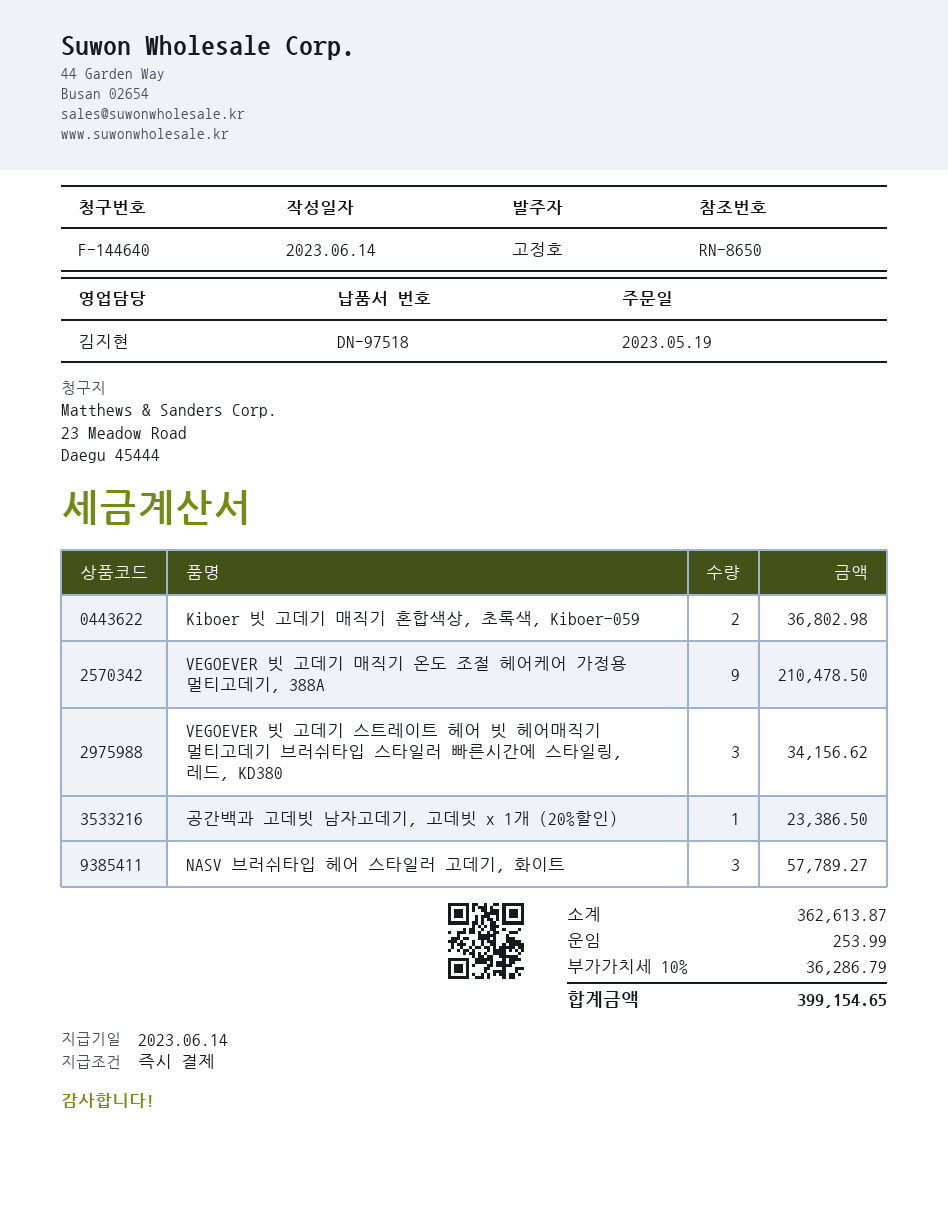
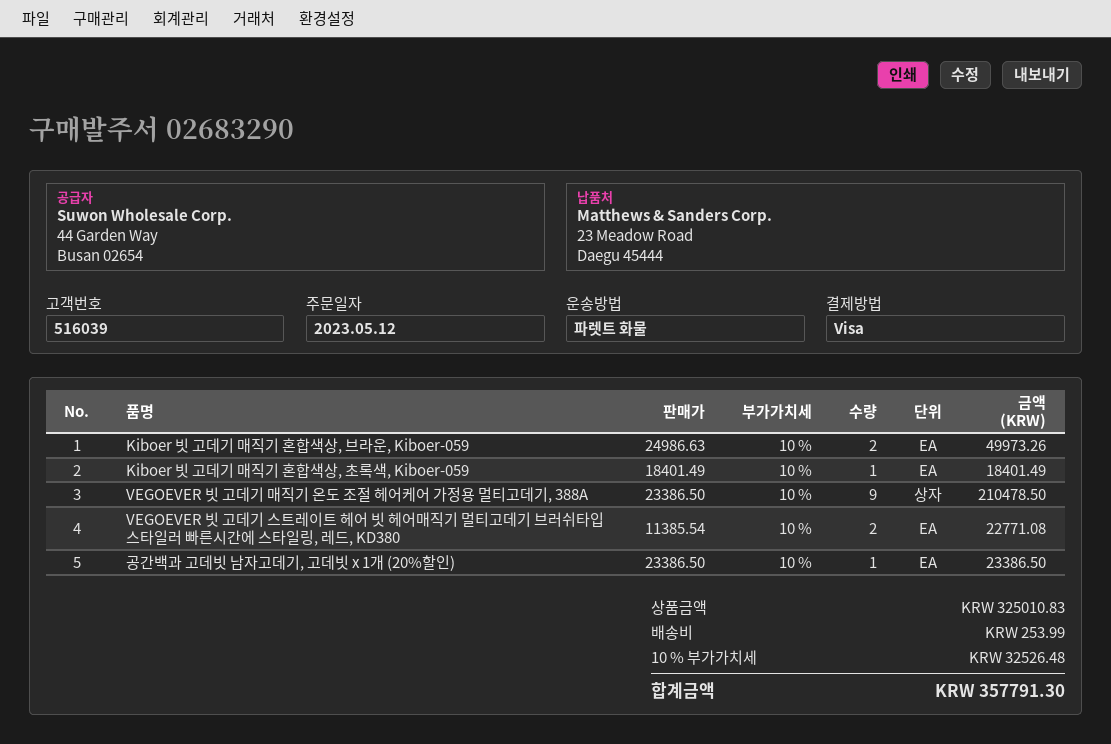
order date: 2023-05-19 -> 2023-05-12
Kiboer 빗 고데기 매직기 혼합색상, 초록색, Kiboer-059: 2 for 36802.98 -> 1 for 18401.49
VEGOEVER 빗 고데기 스트레이트 헤어 빗 헤어매직기 멀티고데기 브러쉬타입 스타일러 빠른시간에 스타일링, 레드, KD380: 3 for 34156.62 -> 2 for 22771.08
NASV 브러쉬타입 헤어 스타일러 고데기, 화이트: 3 for 57789.27 -> none
Kiboer 빗 고데기 매직기 혼합색상, 브라운, Kiboer-059: none -> 2 for 49973.26
subtotal: 362613.87 -> 325010.83
tax: 10% = 36286.79 -> 10% = 32526.48
total: 399154.65 -> 357791.30

